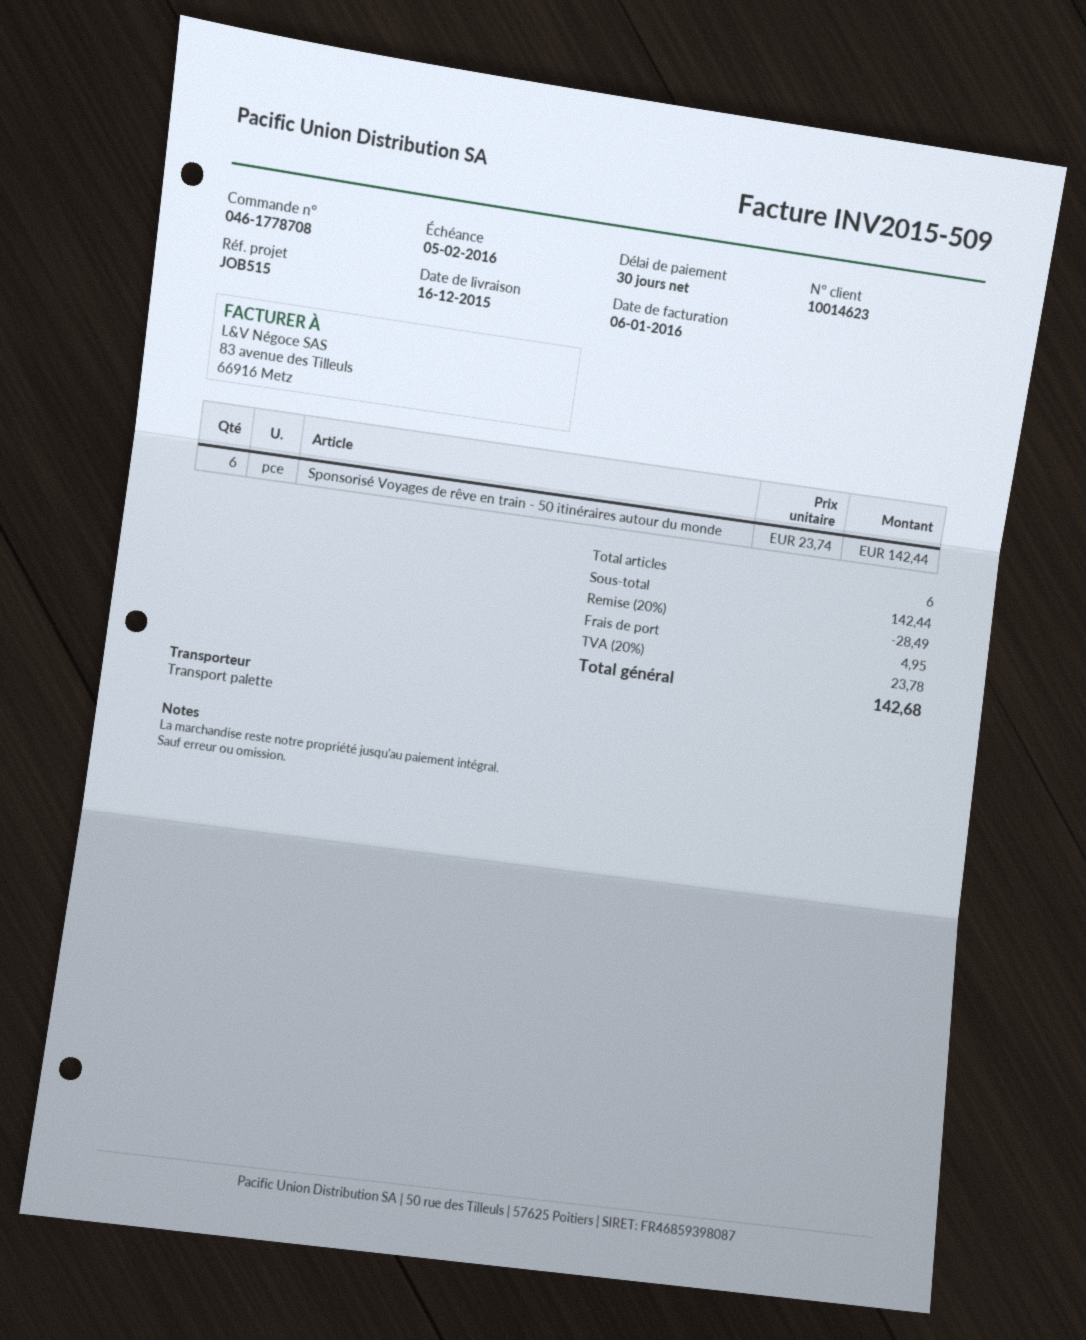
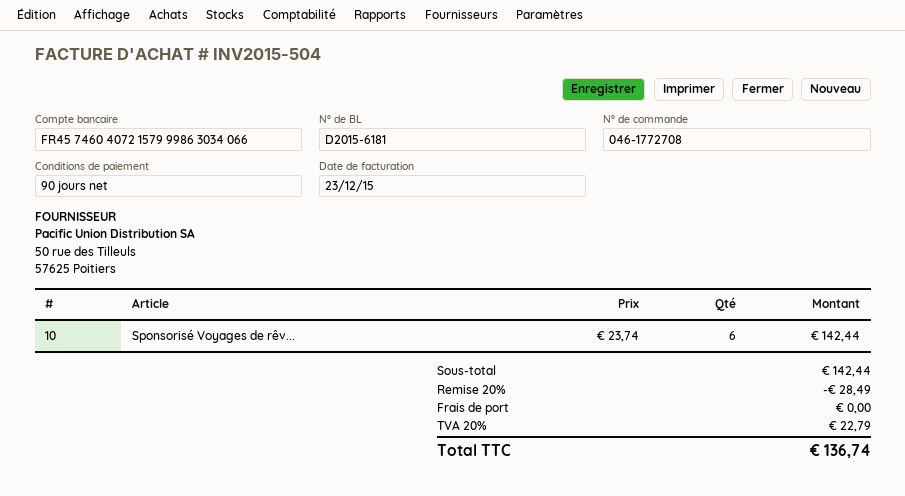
order number: 046-1778708 -> 046-1772708
invoice number: INV2015-509 -> INV2015-504
invoice date: 2016-01-06 -> 2015-12-23
payment terms: 30 days -> 90 days
shipping: 4.95 -> 0.00
tax: 20% = 23.78 -> 20% = 22.79
total: 142.68 -> 136.74

